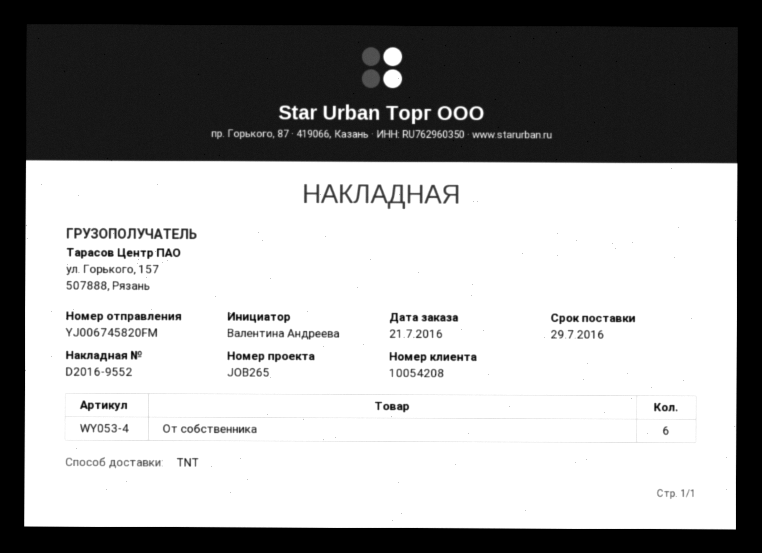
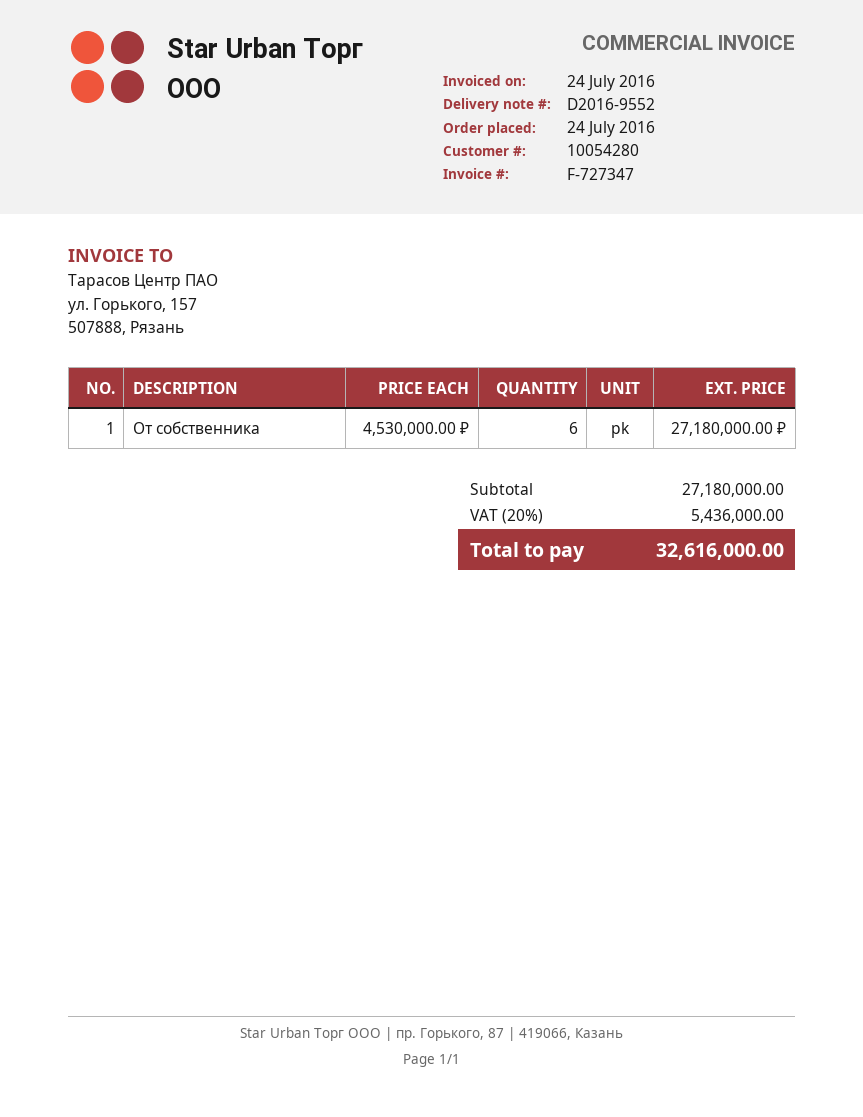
order date: 2016-07-21 -> 2016-07-24
customer number: 10054208 -> 10054280

